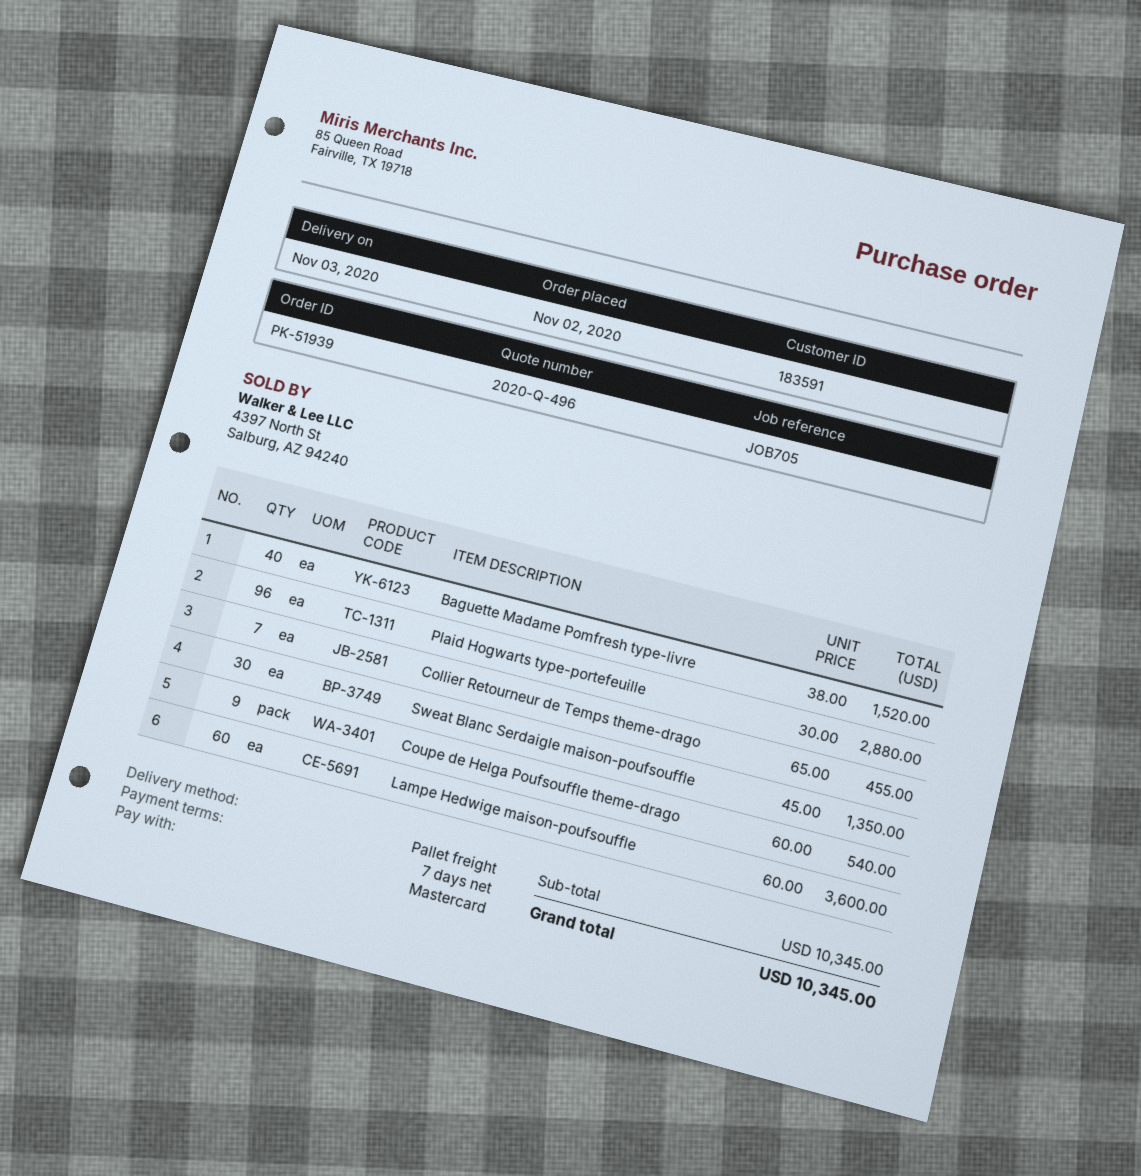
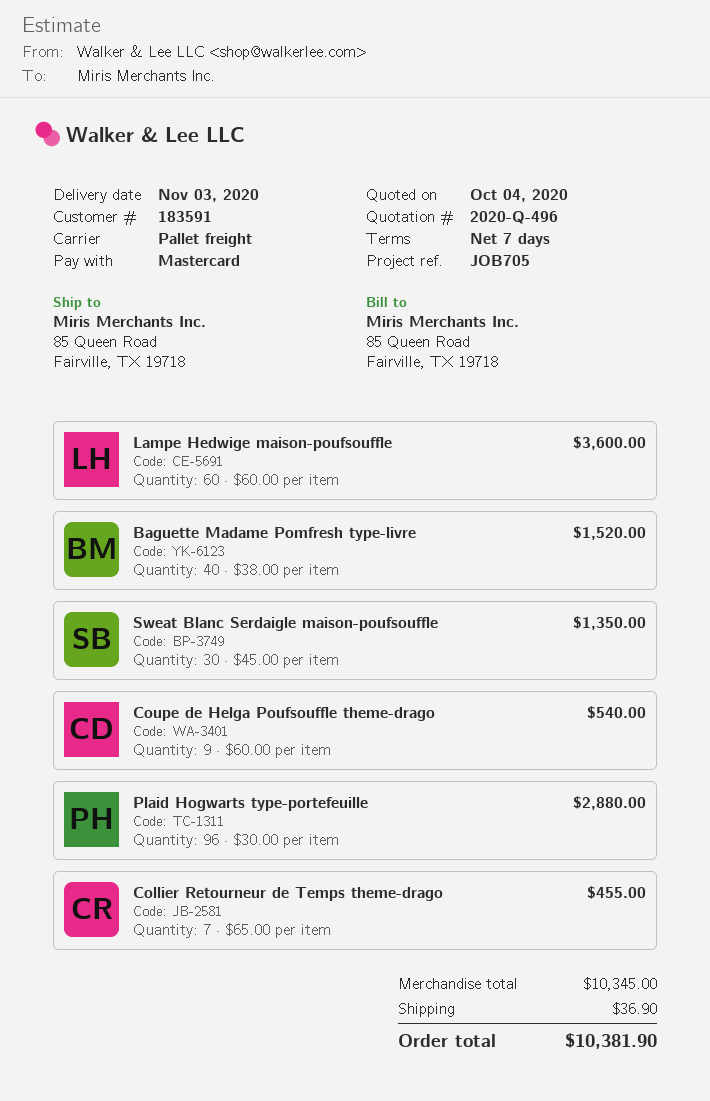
shipping: none -> 36.90
total: 10345.00 -> 10381.90

